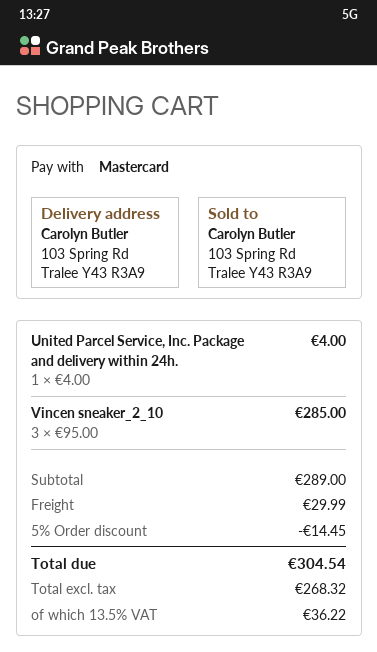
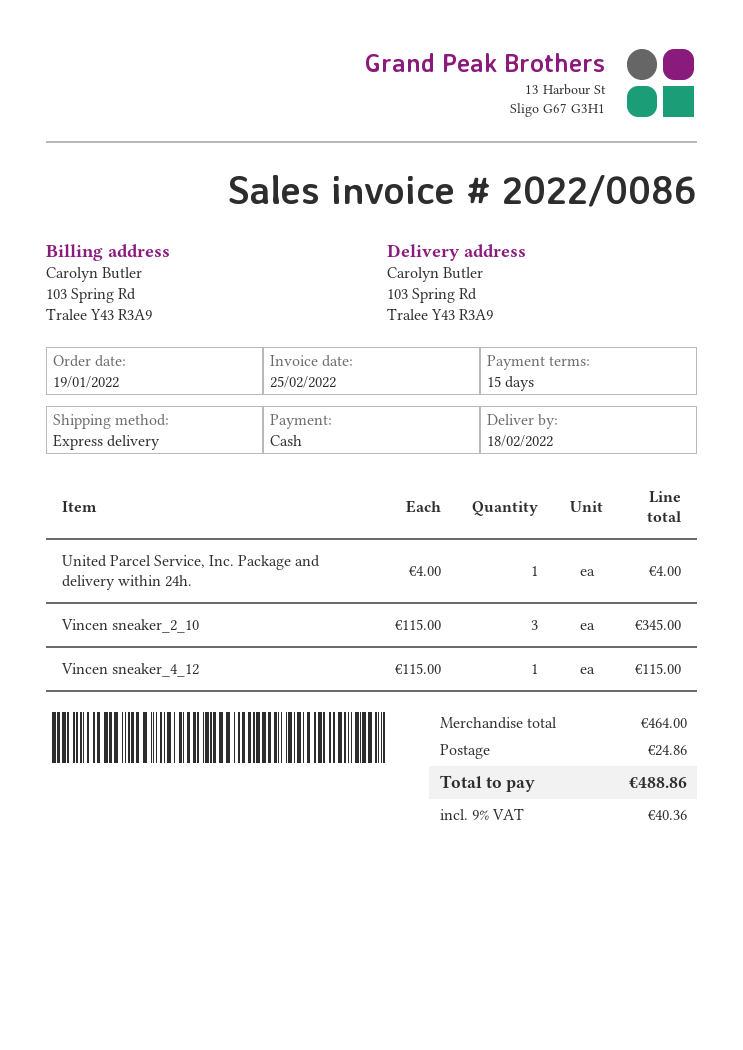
payment method: Mastercard -> cash
Vincen sneaker_2_10: 3 x 95.00 = 285.00 -> 3 x 115.00 = 345.00
Vincen sneaker_4_12: none -> 1 x 115.00 = 115.00
subtotal: 289.00 -> 464.00
discount: 5% = 14.45 -> none
shipping: 29.99 -> 24.86
tax: 13.5% = 36.22 -> 9% = 40.36
total: 304.54 -> 488.86

